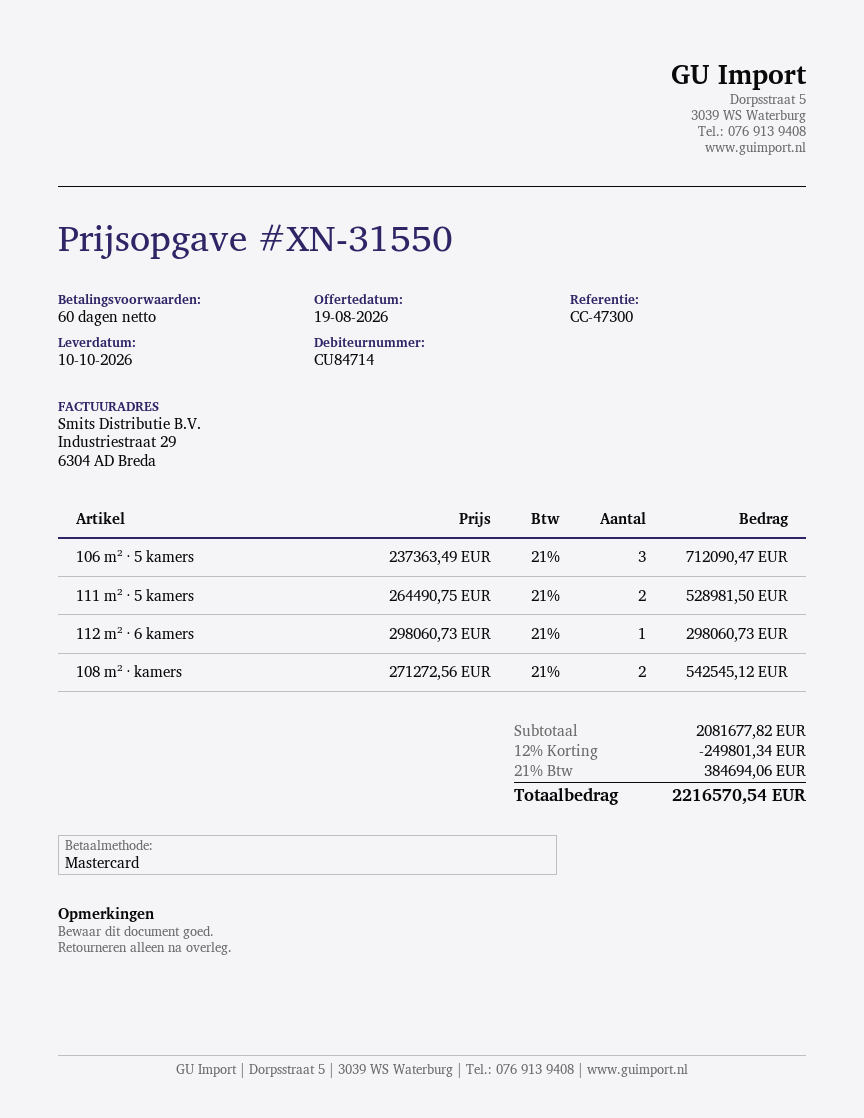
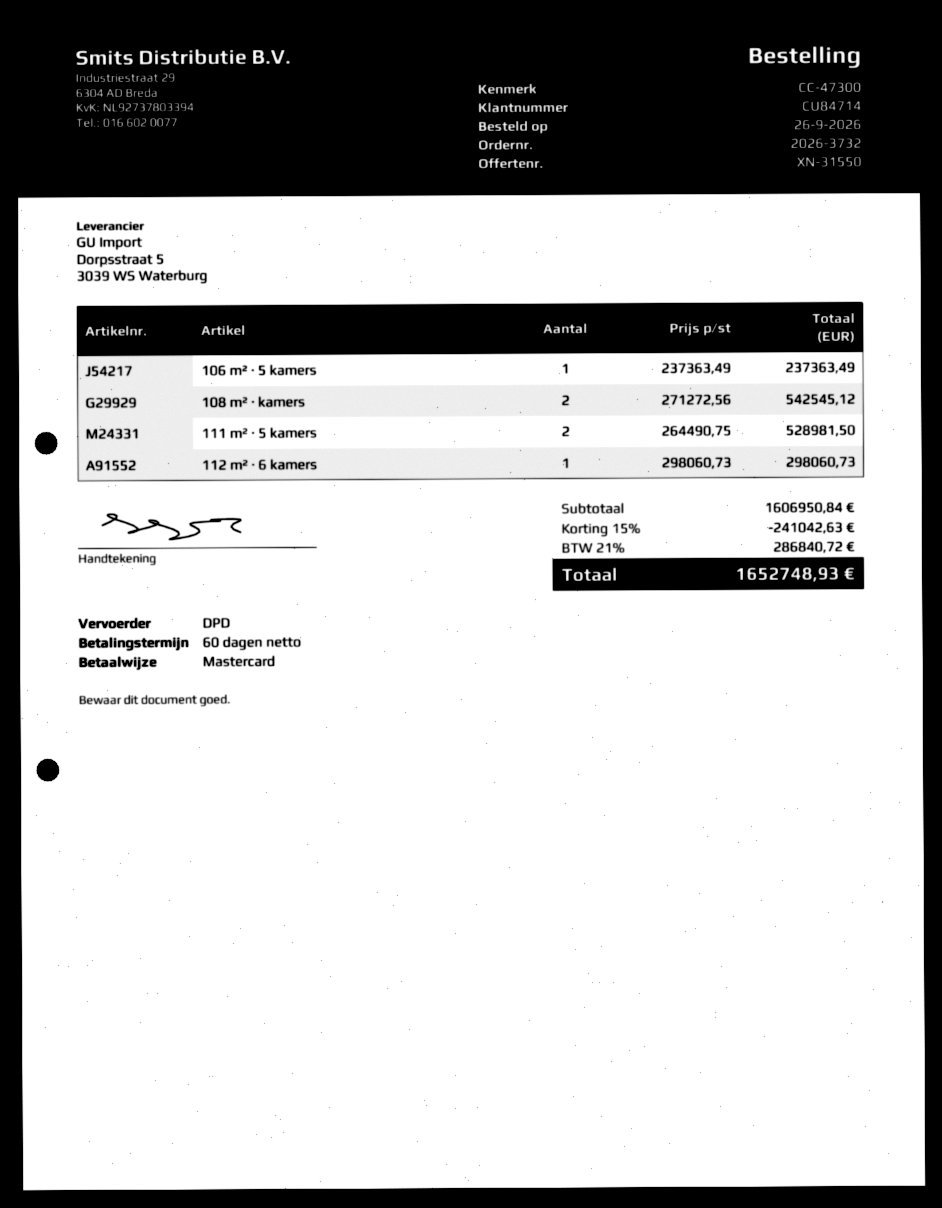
106 m² · 5 kamers: 3 x 237363.49 = 712090.47 -> 1 x 237363.49 = 237363.49
subtotal: 2081677.82 -> 1606950.84
discount: 12% = 249801.34 -> 15% = 241042.63
tax: 21% = 384694.06 -> 21% = 286840.72
total: 2216570.54 -> 1652748.93

